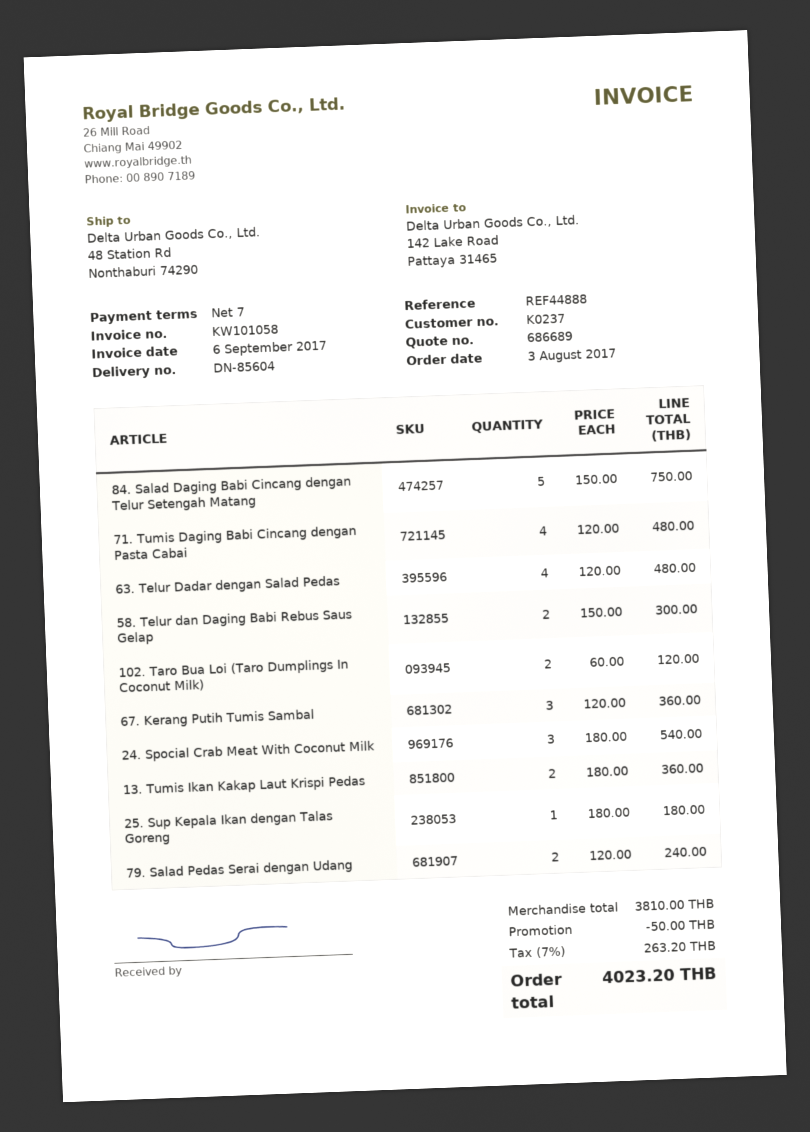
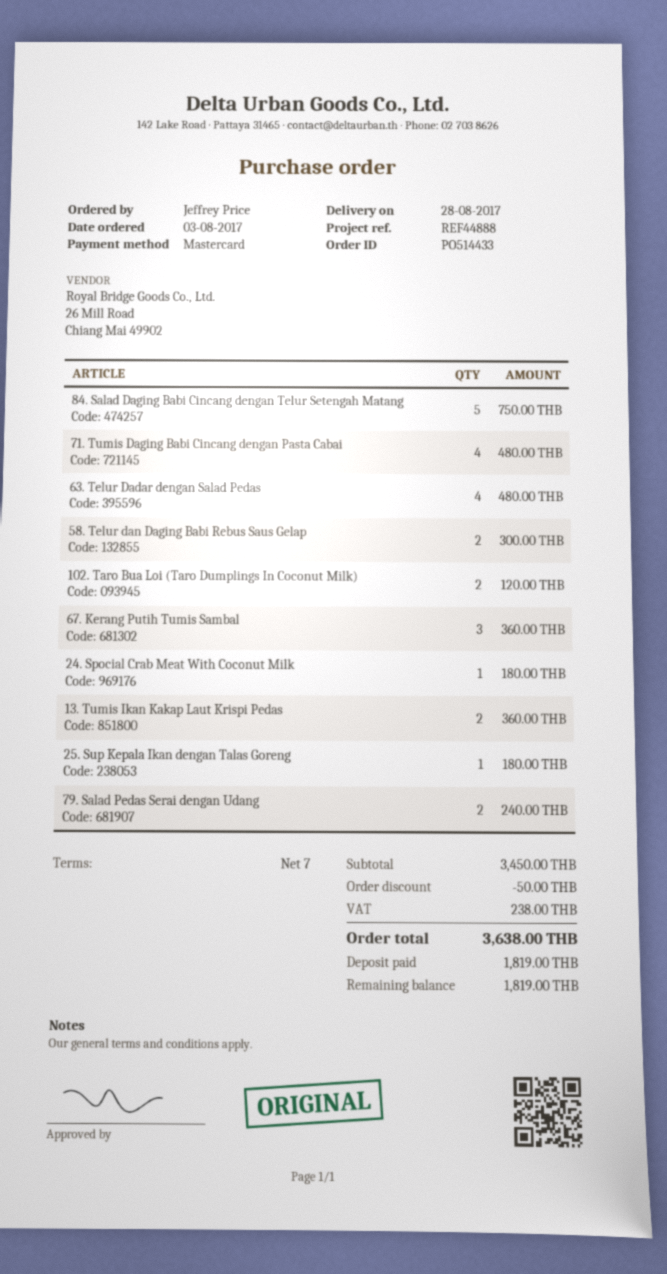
24. Spocial Crab Meat With Coconut Milk: 3 for 540.00 -> 1 for 180.00
subtotal: 3810.00 -> 3450.00
tax: 263.20 -> 238.00
total: 4023.20 -> 3638.00

